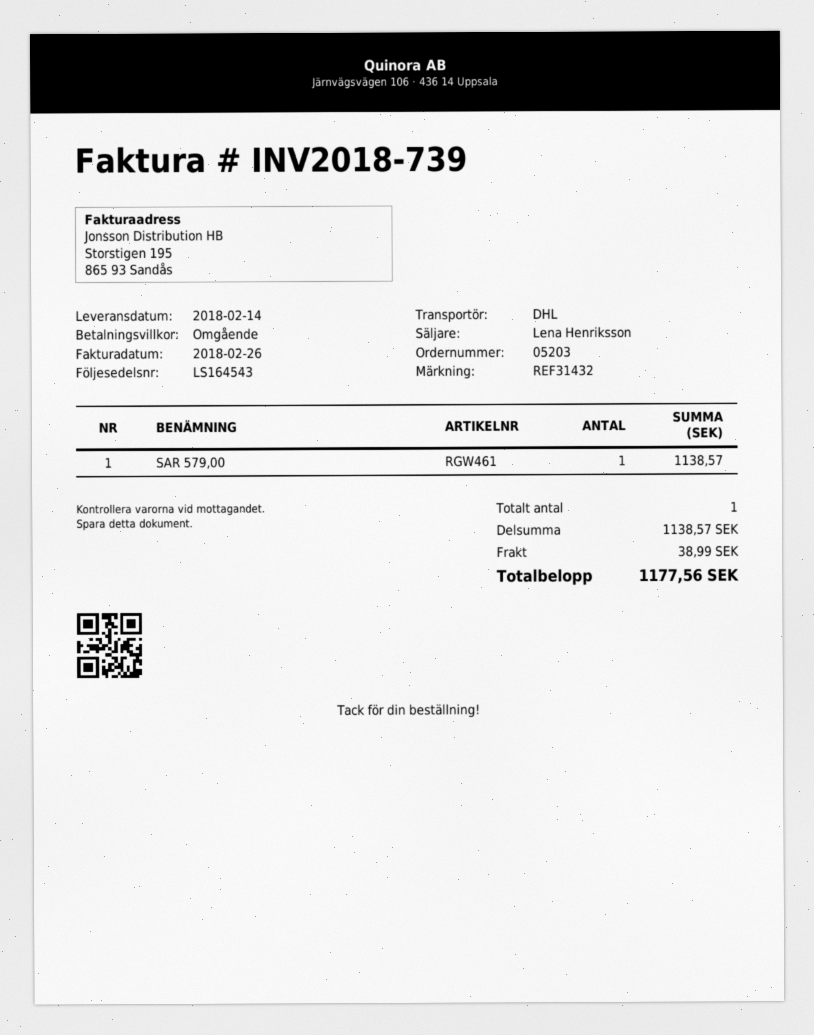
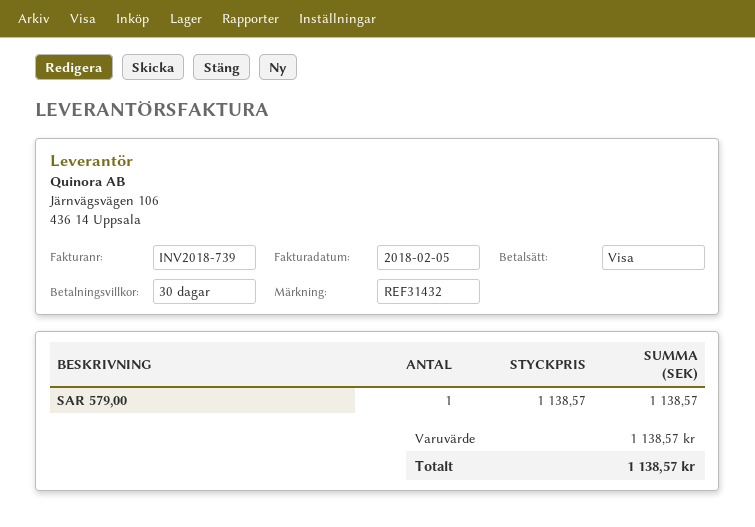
invoice date: 2018-02-26 -> 2018-02-05
payment terms: on receipt -> 30 days
shipping: 38.99 -> none
total: 1177.56 -> 1138.57

